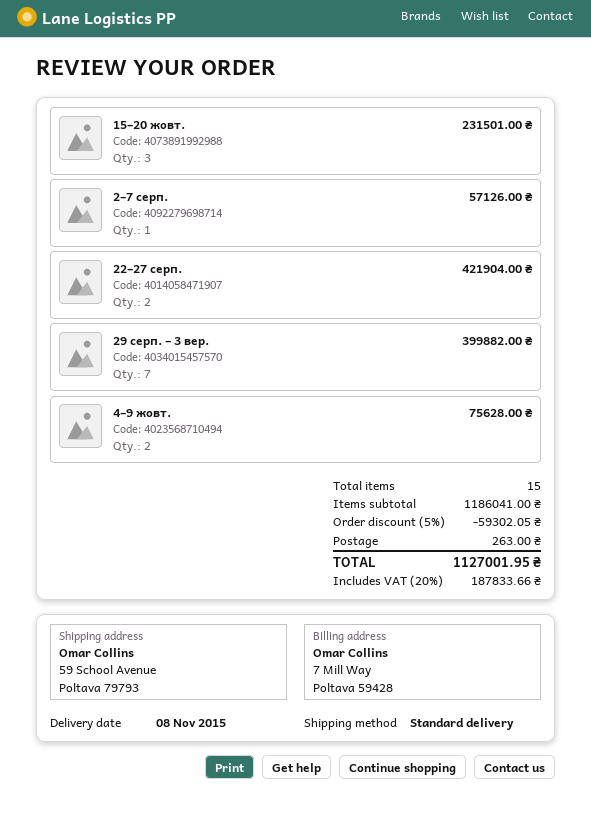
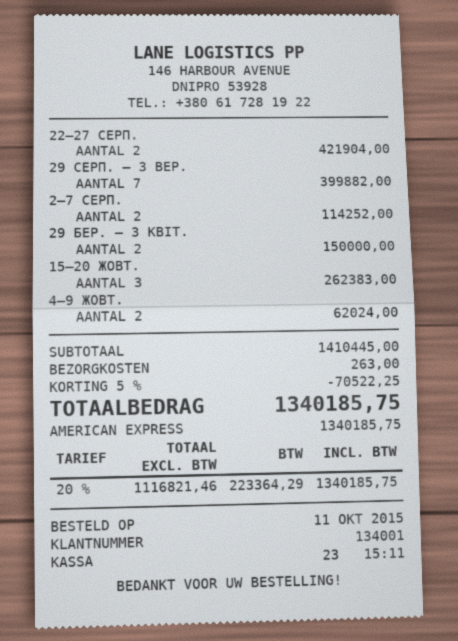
15–20 жовт.: 3 for 231501.00 -> 3 for 262383.00
2–7 серп.: 1 for 57126.00 -> 2 for 114252.00
4–9 жовт.: 2 for 75628.00 -> 2 for 62024.00
29 БЕР. – 3 КВІТ.: none -> 2 for 150000.00
subtotal: 1186041.00 -> 1410445.00
discount: 5% = 59302.05 -> 5% = 70522.25
tax: 20% = 187833.66 -> 20% = 223364.29
total: 1127001.95 -> 1340185.75

